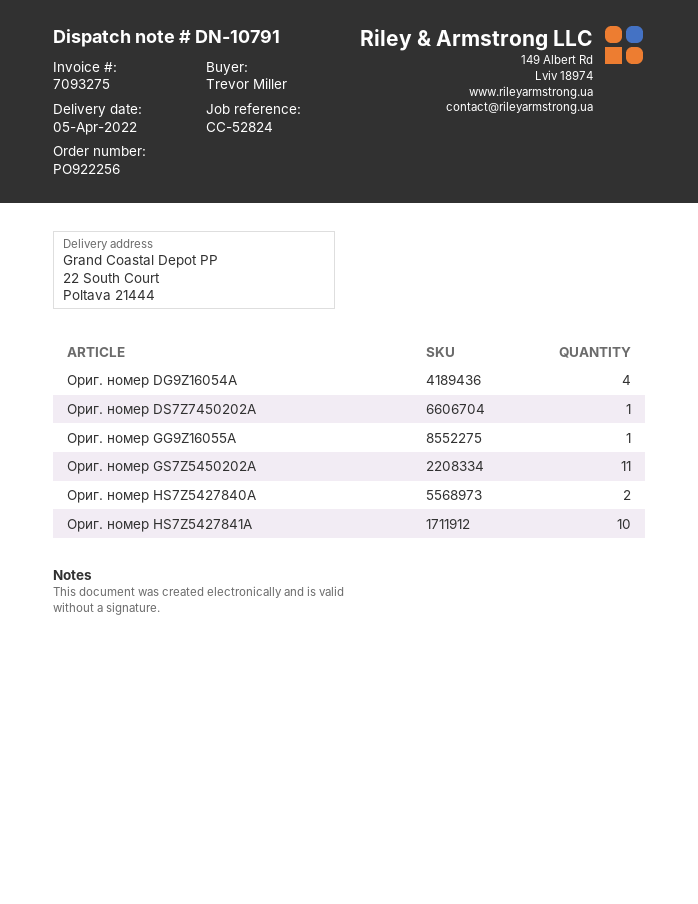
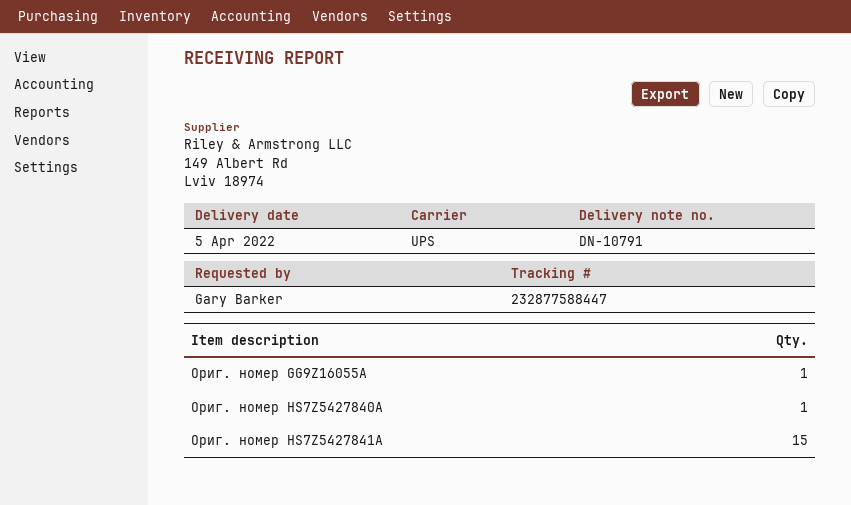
ordered by: Trevor Miller -> Gary Barker
Ориг. номер DG9Z16054A: 4 -> none
Ориг. номер DS7Z7450202A: 1 -> none
Ориг. номер GS7Z5450202A: 11 -> none
Ориг. номер HS7Z5427840A: 2 -> 1
Ориг. номер HS7Z5427841A: 10 -> 15

